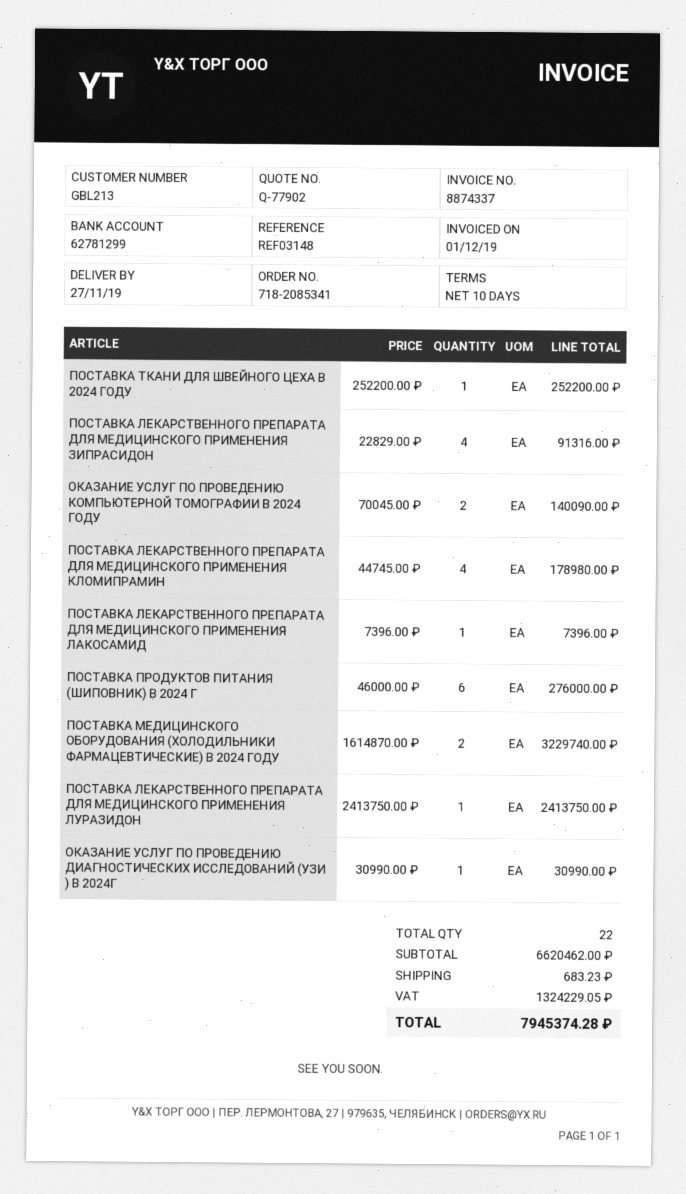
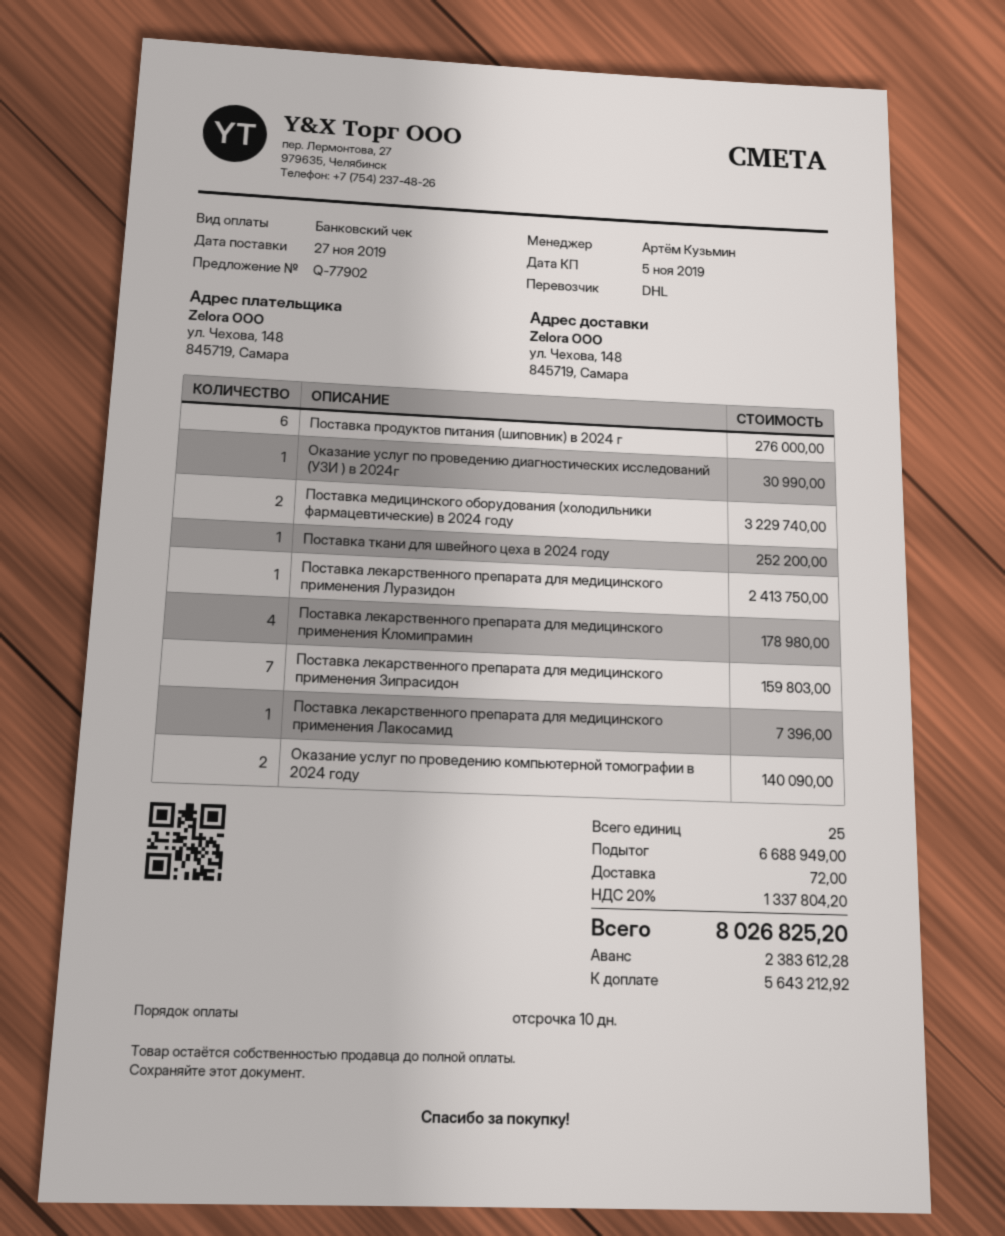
ПОСТАВКА ЛЕКАРСТВЕННОГО ПРЕПАРАТА ДЛЯ МЕДИЦИНСКОГО ПРИМЕНЕНИЯ ЗИПРАСИДОН: 4 for 91316.00 -> 7 for 159803.00
total quantity: 22 -> 25
subtotal: 6620462.00 -> 6688949.00
shipping: 683.23 -> 72.00
tax: 1324229.05 -> 1337804.20
total: 7945374.28 -> 8026825.20

